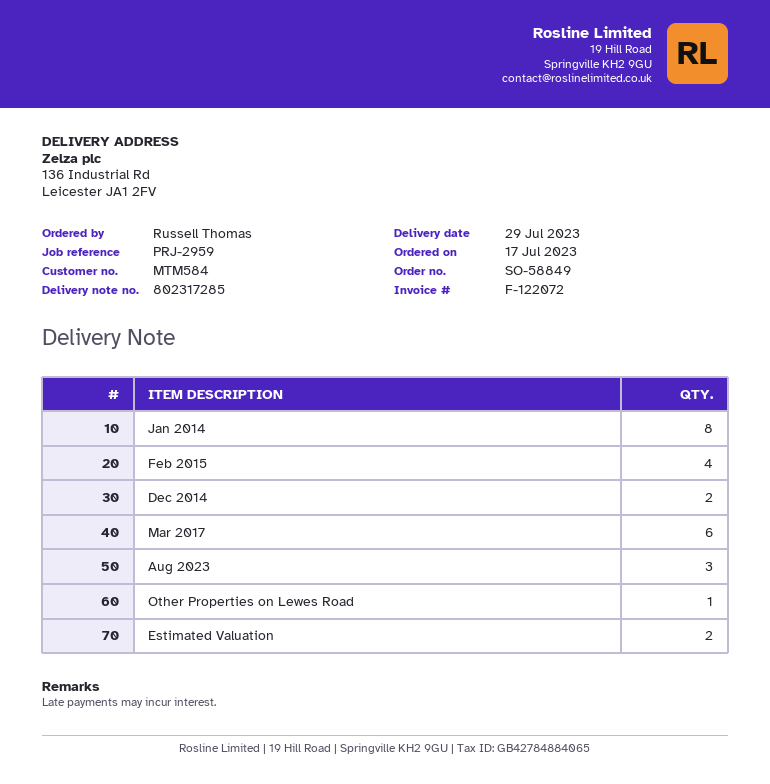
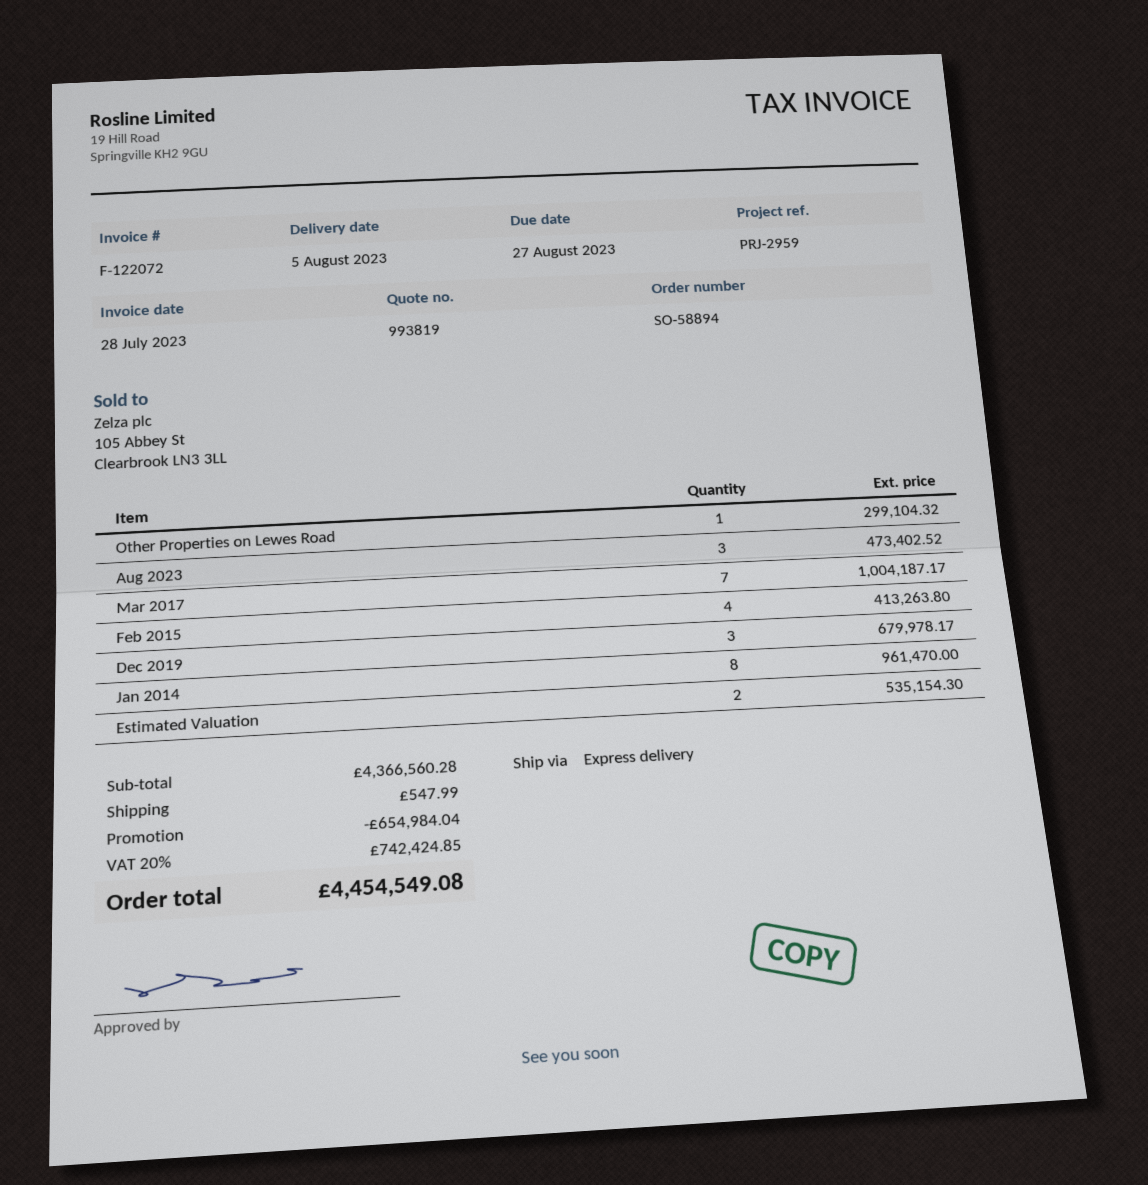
order number: SO-58849 -> SO-58894
delivery date: 2023-07-29 -> 2023-08-05
Dec 2014: 2 -> none
Mar 2017: 6 -> 7
Dec 2019: none -> 3

